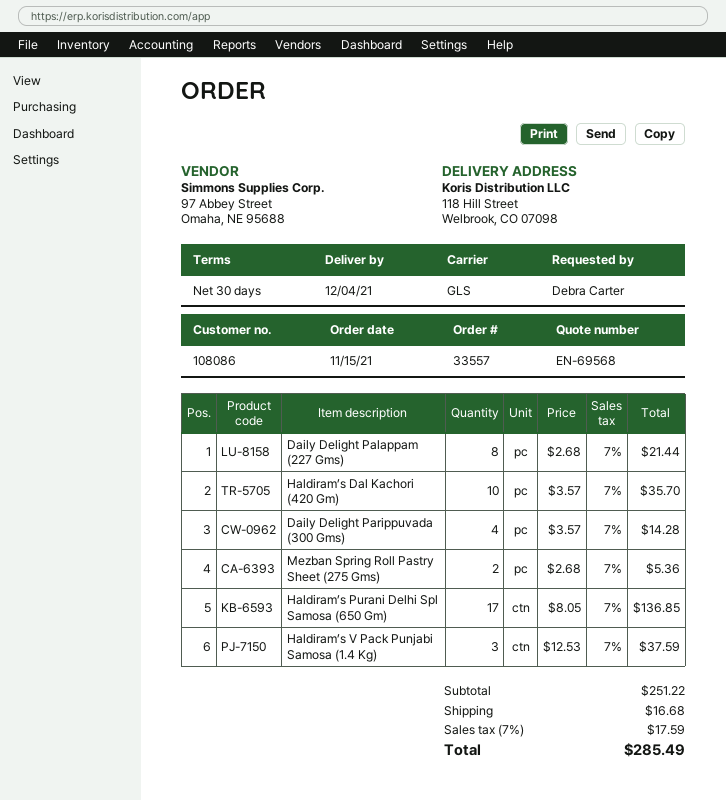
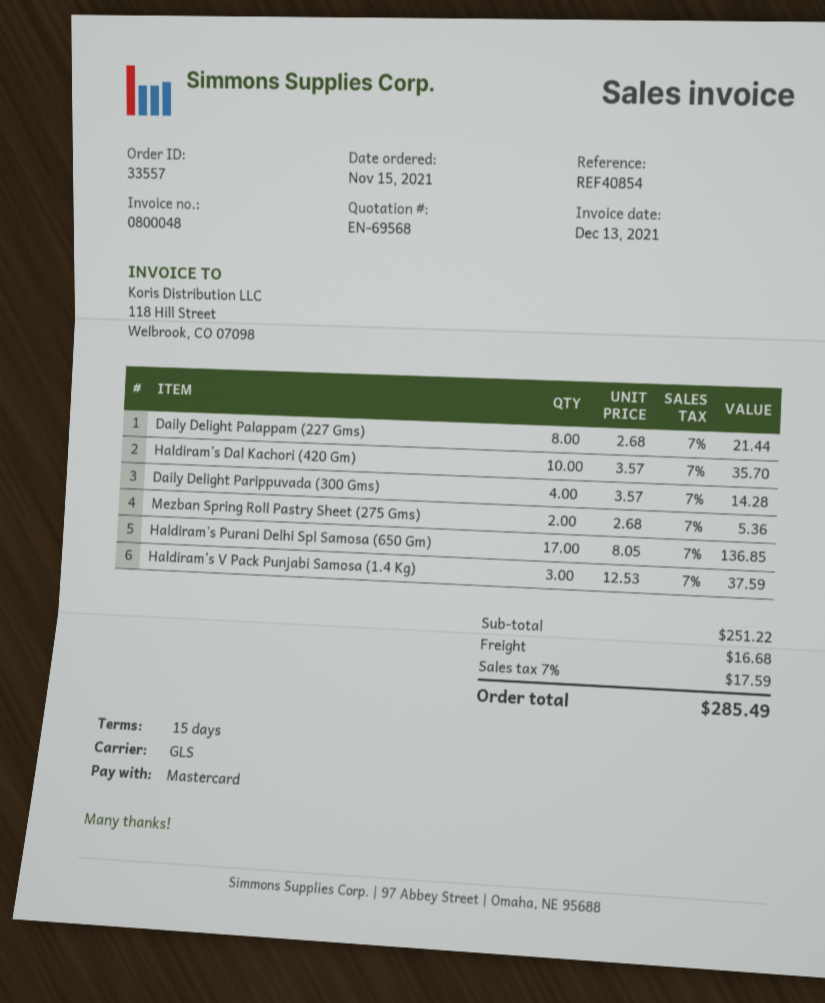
payment terms: 30 days -> 15 days

